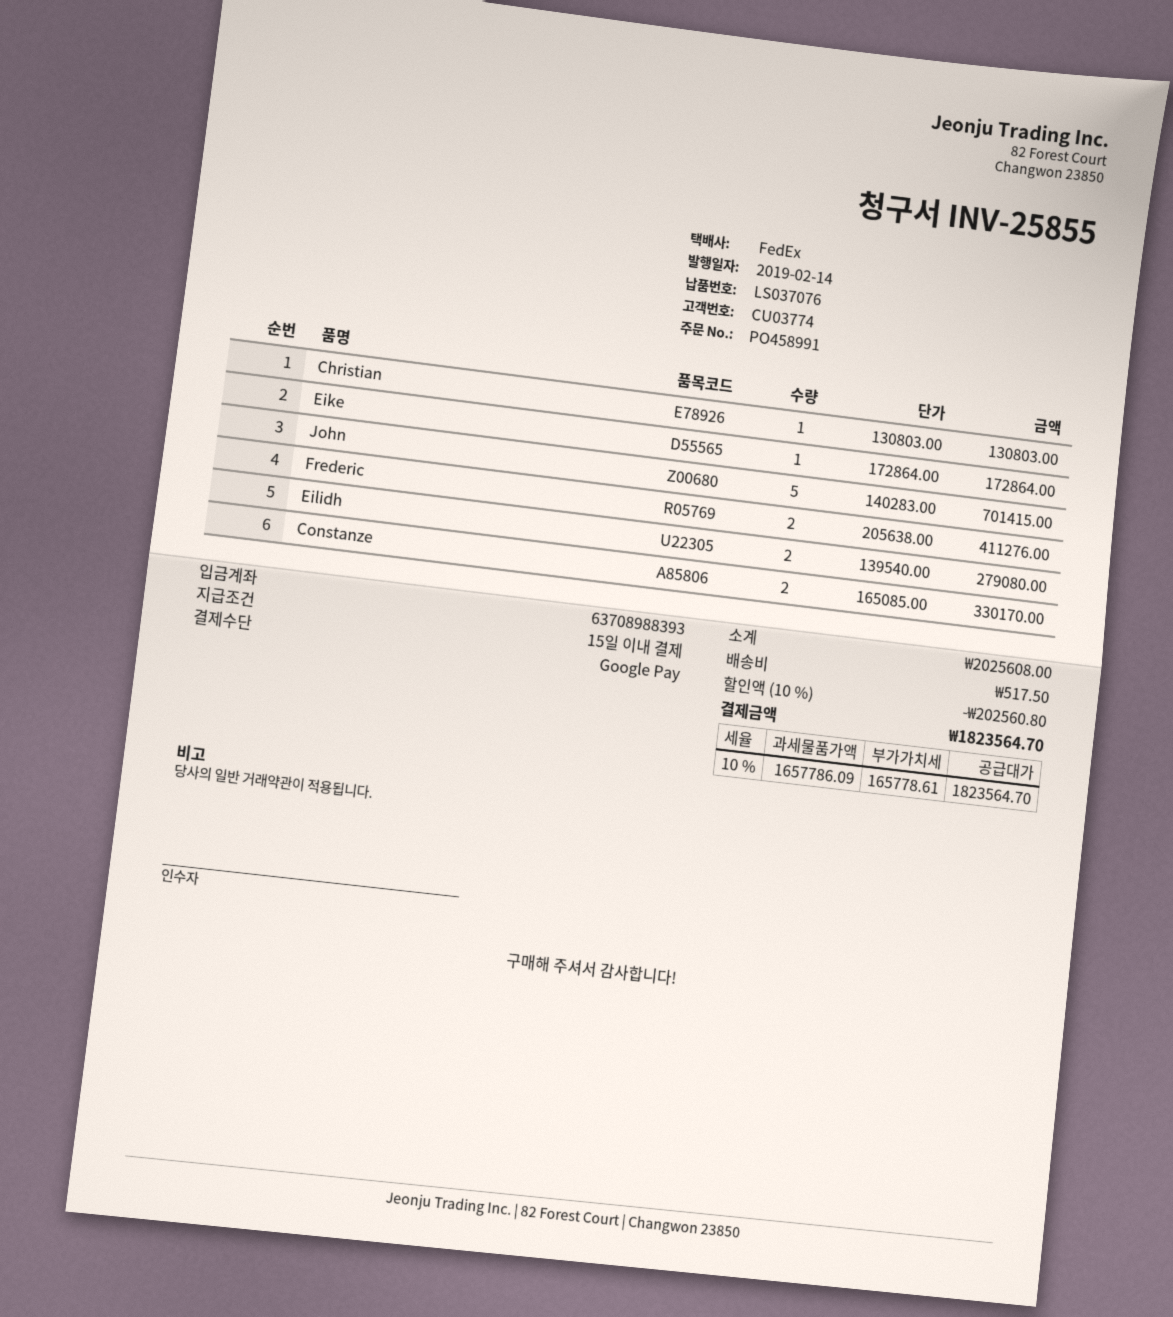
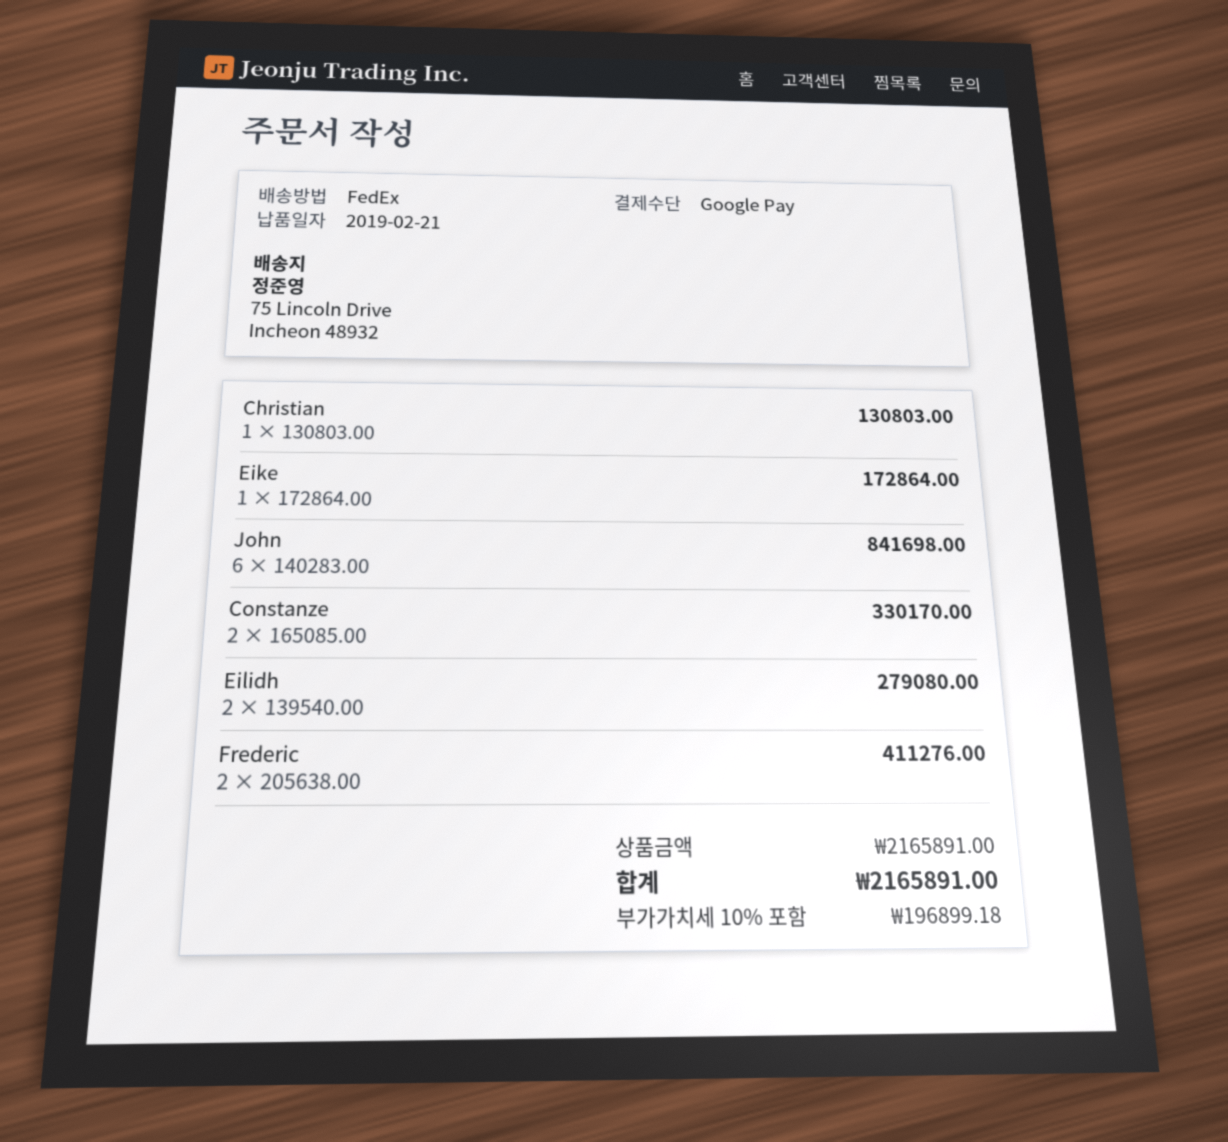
John: 5 x 140283.00 = 701415.00 -> 6 x 140283.00 = 841698.00
subtotal: 2025608.00 -> 2165891.00
discount: 10% = 202560.80 -> none
shipping: 517.50 -> none
tax: 10% = 165778.61 -> 10% = 196899.18
total: 1823564.70 -> 2165891.00

